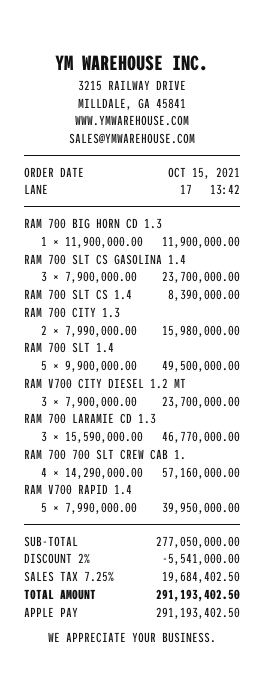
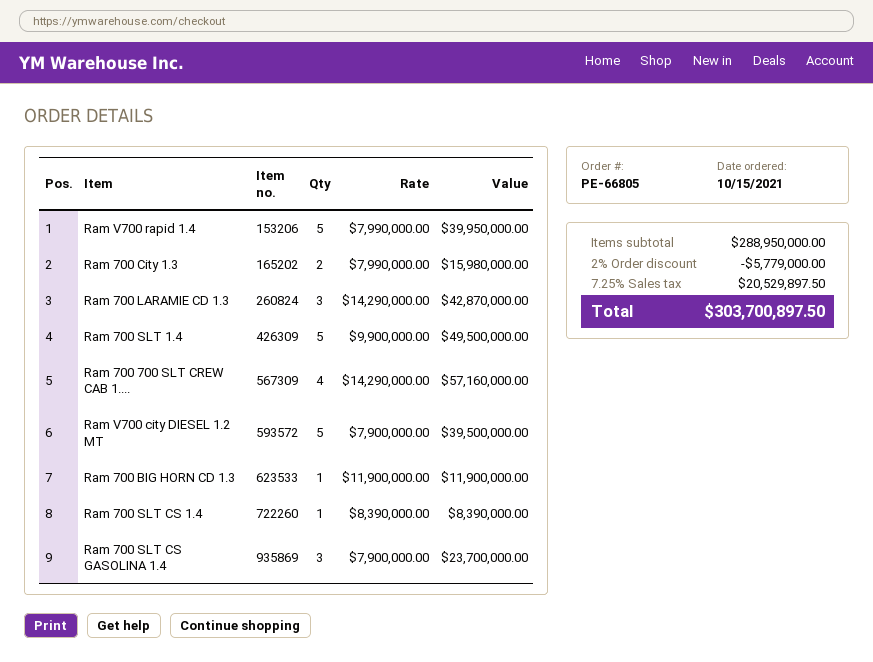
RAM V700 CITY DIESEL 1.2 MT: 3 x 7900000.00 = 23700000.00 -> 5 x 7900000.00 = 39500000.00
RAM 700 LARAMIE CD 1.3: 3 x 15590000.00 = 46770000.00 -> 3 x 14290000.00 = 42870000.00
subtotal: 277050000.00 -> 288950000.00
discount: 2% = 5541000.00 -> 2% = 5779000.00
tax: 7.25% = 19684402.50 -> 7.25% = 20529897.50
total: 291193402.50 -> 303700897.50

